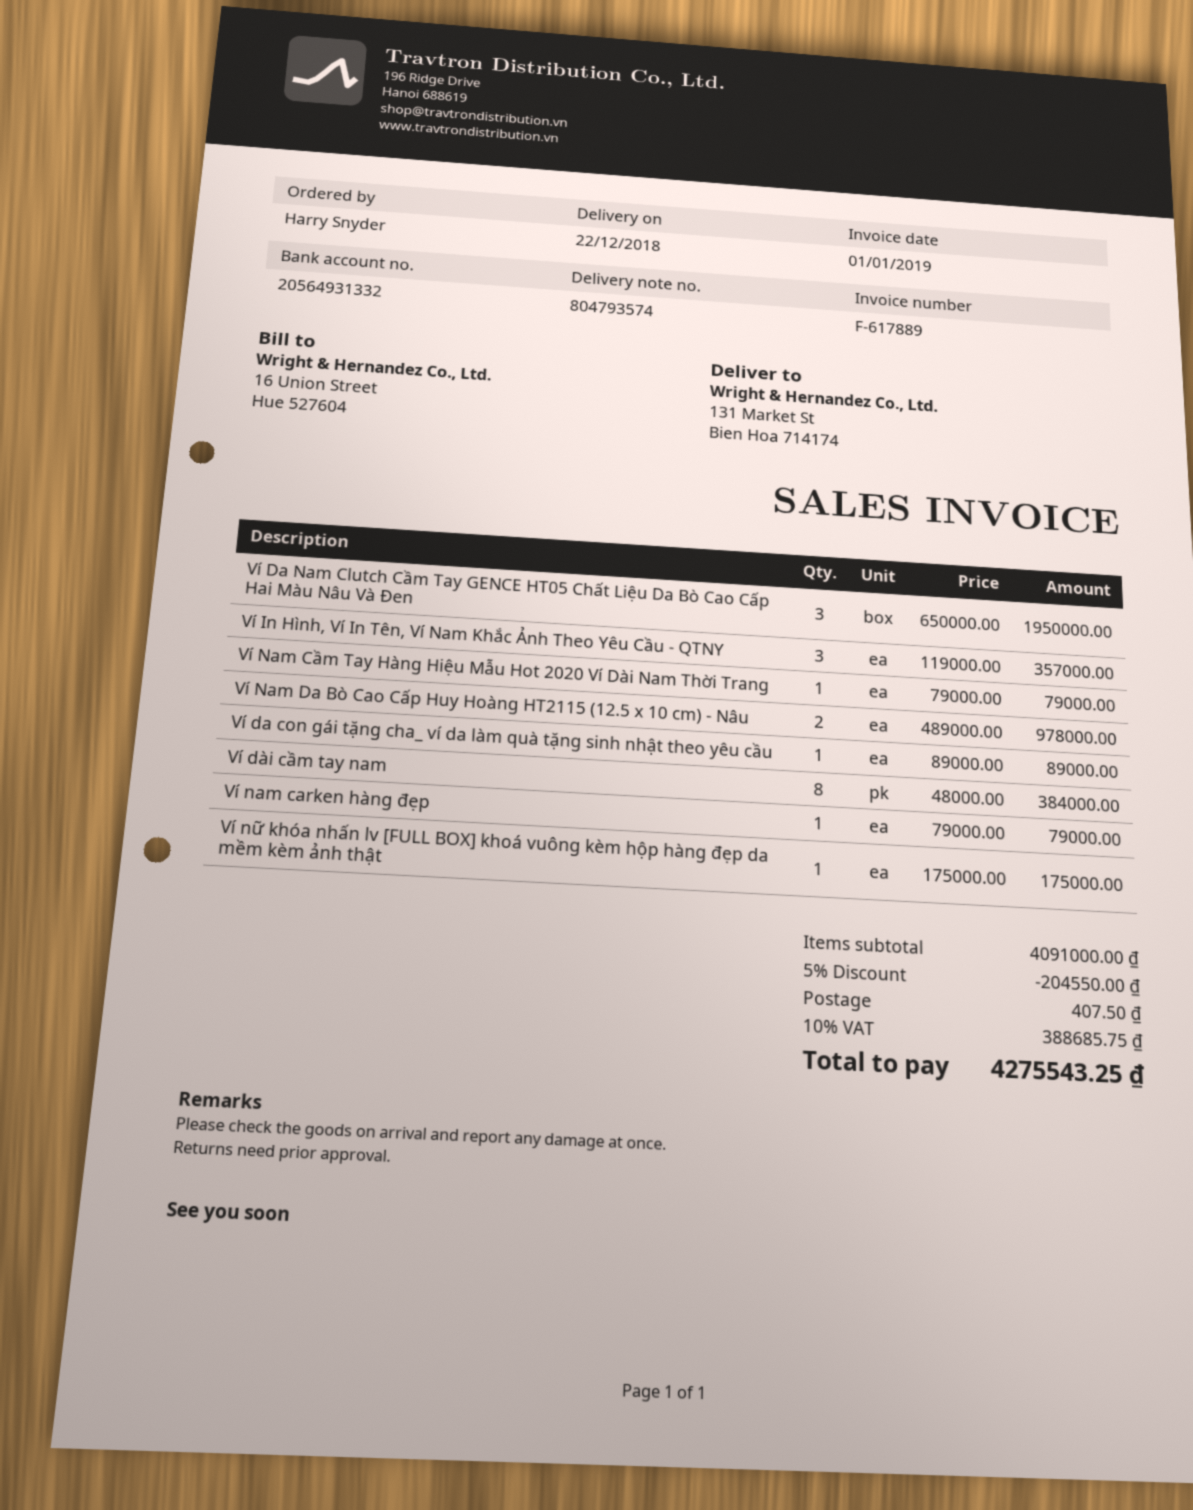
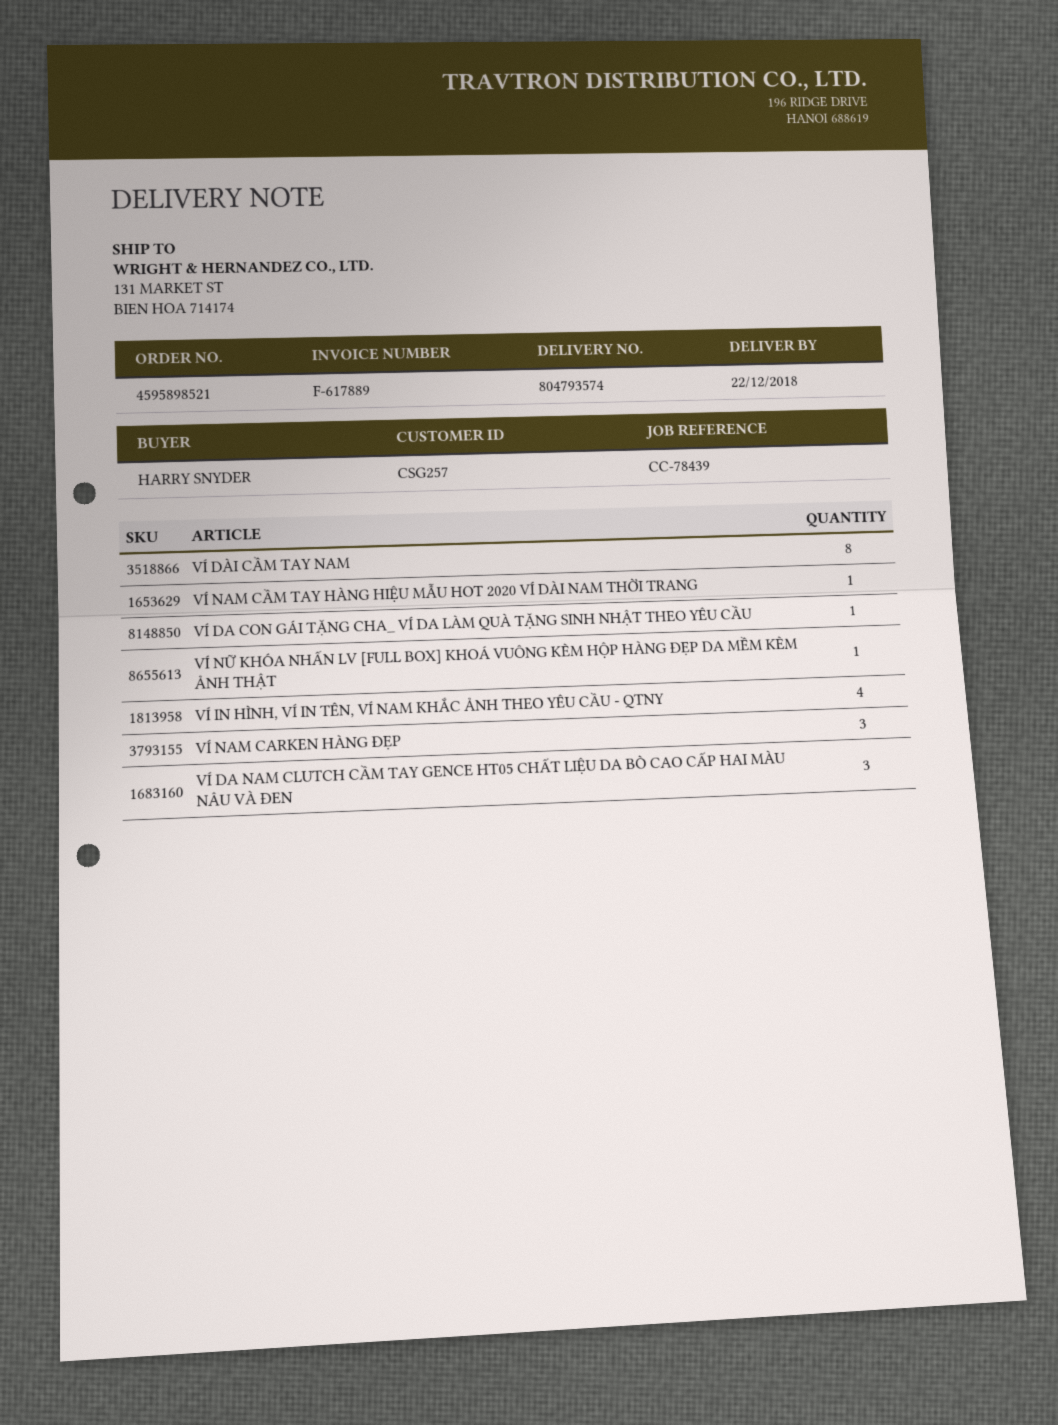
Ví In Hình, Ví In Tên, Ví Nam Khắc Ảnh Theo Yêu Cầu - QTNY: 3 -> 4
Ví Nam Da Bò Cao Cấp Huy Hoàng HT2115 (12.5 x 10 cm) - Nâu: 2 -> none
Ví nam carken hàng đẹp: 1 -> 3

